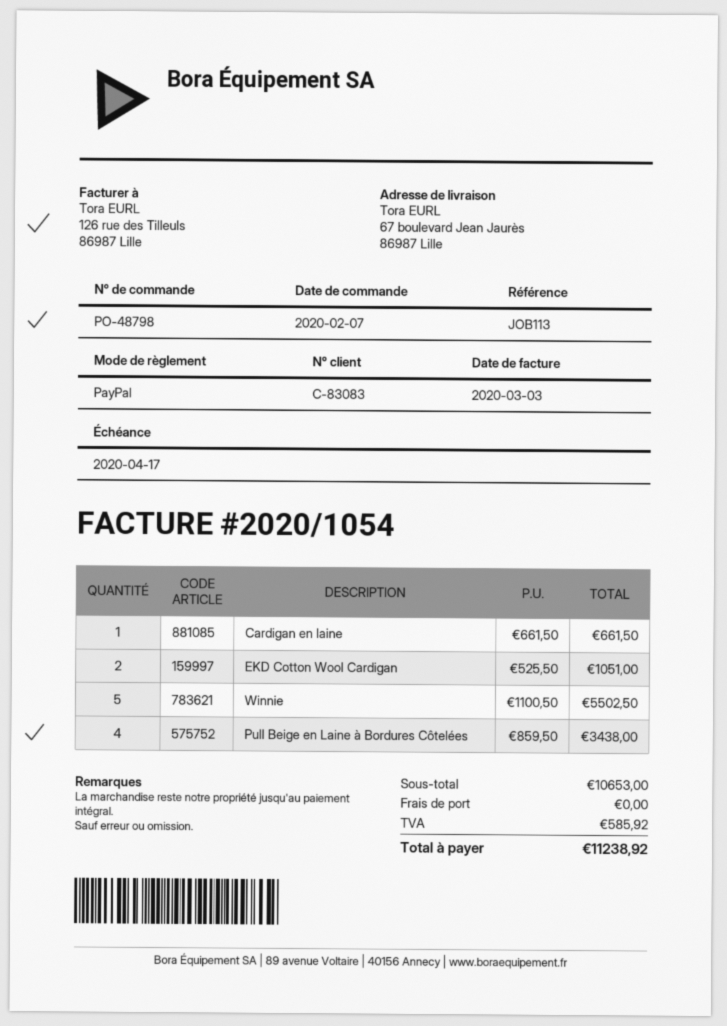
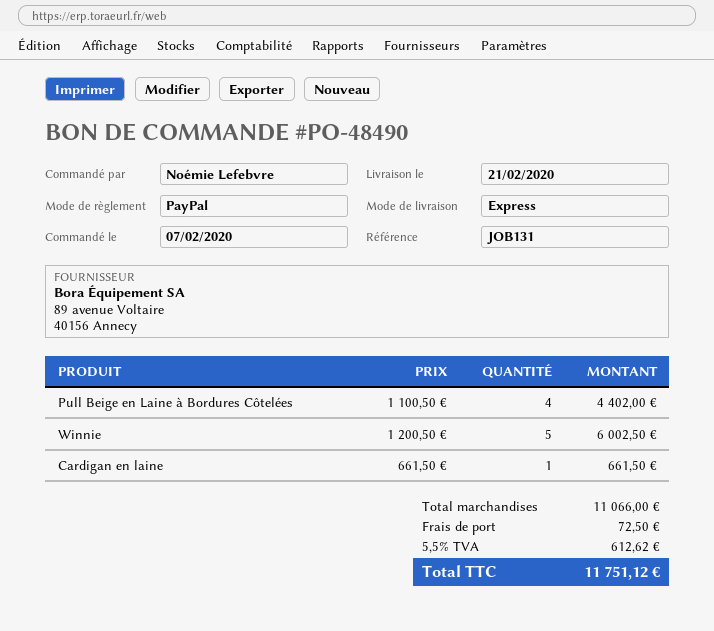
order number: PO-48798 -> PO-48490
reference: JOB113 -> JOB131
EKD Cotton Wool Cardigan: 2 x 525.50 = 1051.00 -> none
Winnie: 5 x 1100.50 = 5502.50 -> 5 x 1200.50 = 6002.50
Pull Beige en Laine à Bordures Côtelées: 4 x 859.50 = 3438.00 -> 4 x 1100.50 = 4402.00
subtotal: 10653.00 -> 11066.00
shipping: 0.00 -> 72.50
tax: 585.92 -> 612.62
total: 11238.92 -> 11751.12

